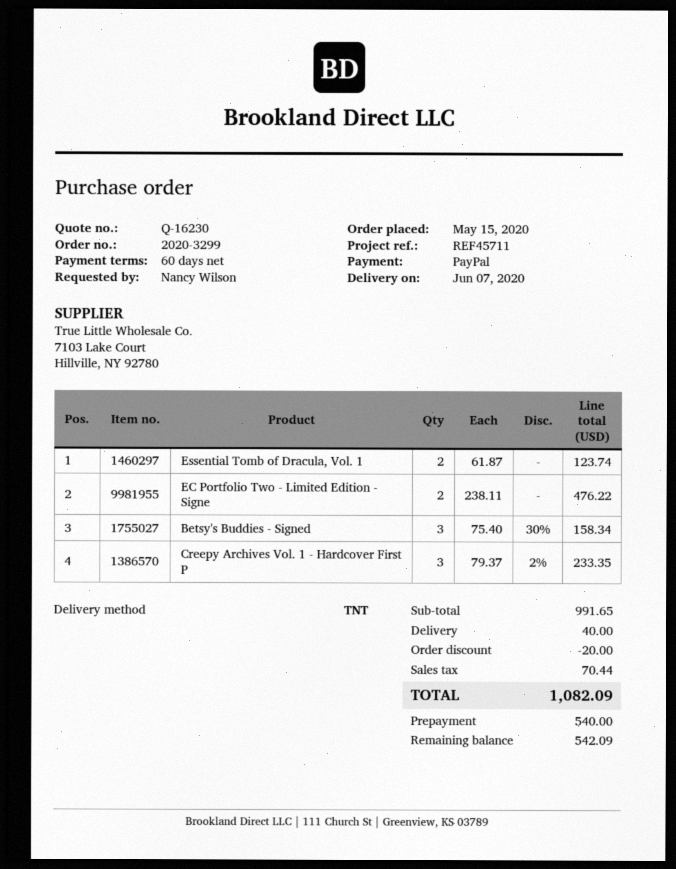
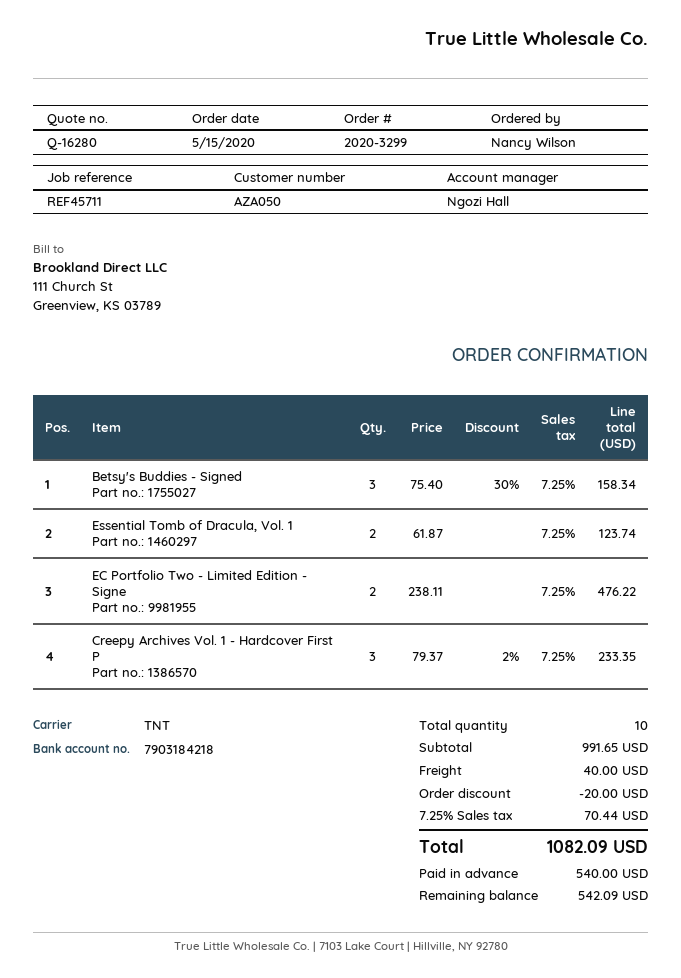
quote number: Q-16230 -> Q-16280

